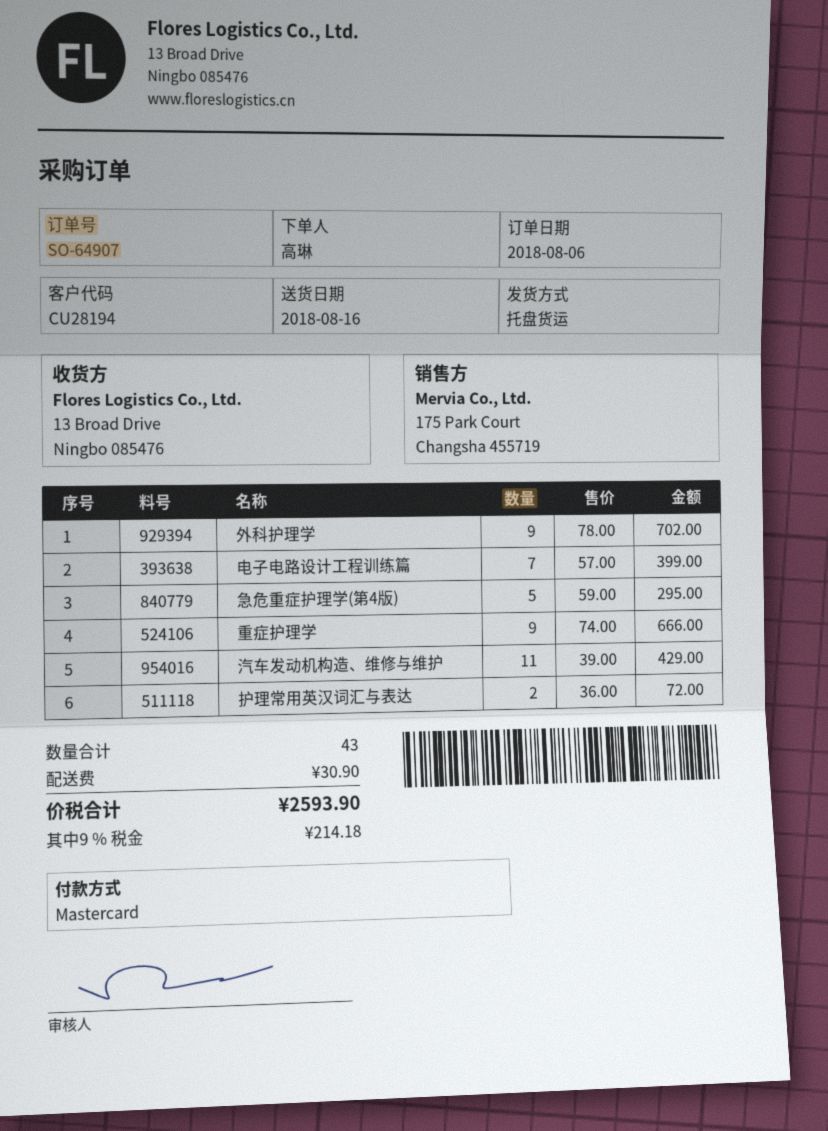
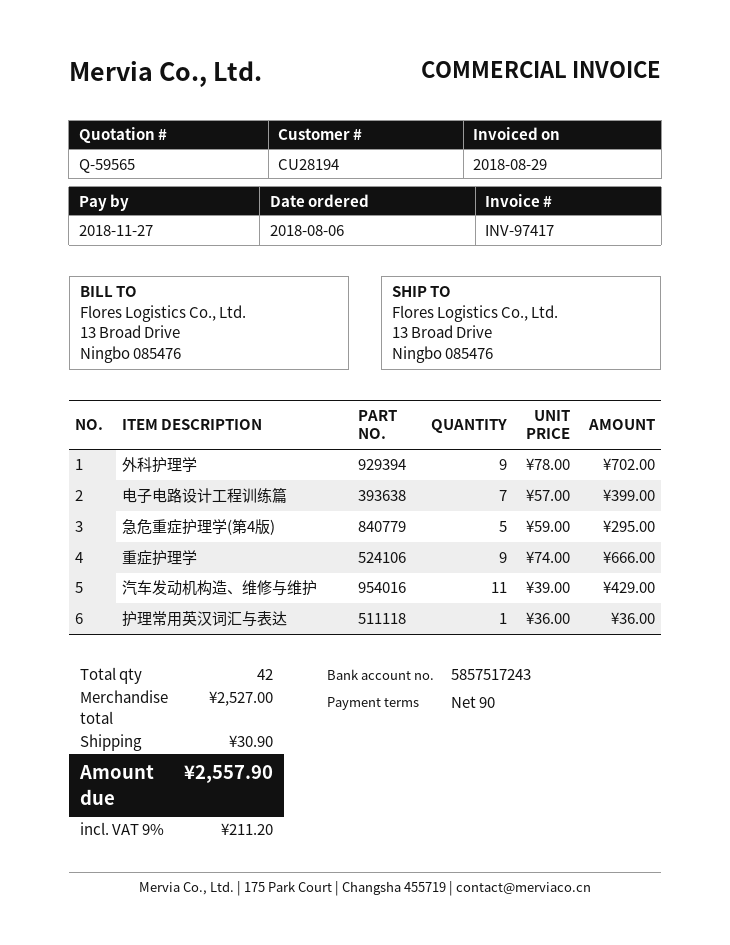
护理常用英汉词汇与表达: 2 x 36.00 = 72.00 -> 1 x 36.00 = 36.00
total quantity: 43 -> 42
tax: 9% = 214.18 -> 9% = 211.20
total: 2593.90 -> 2557.90

